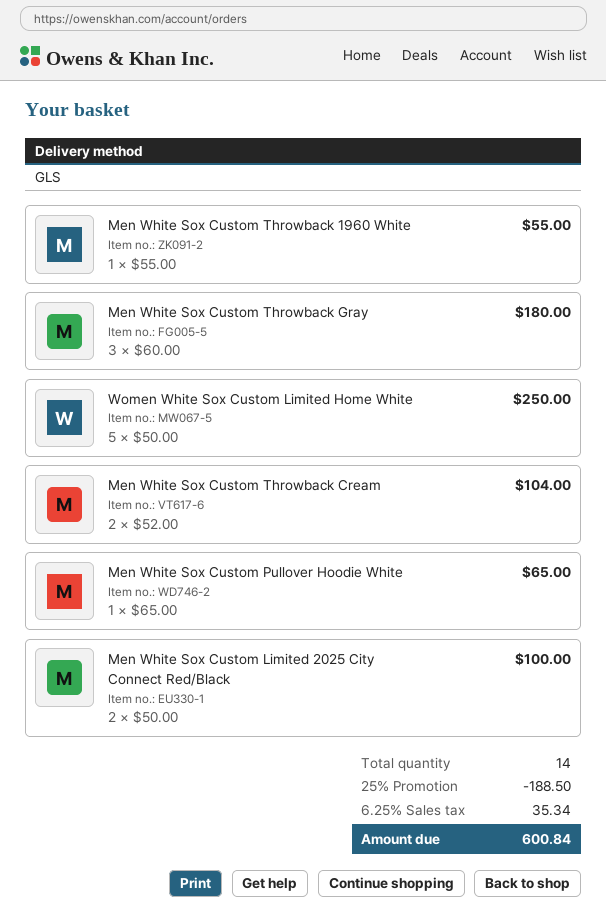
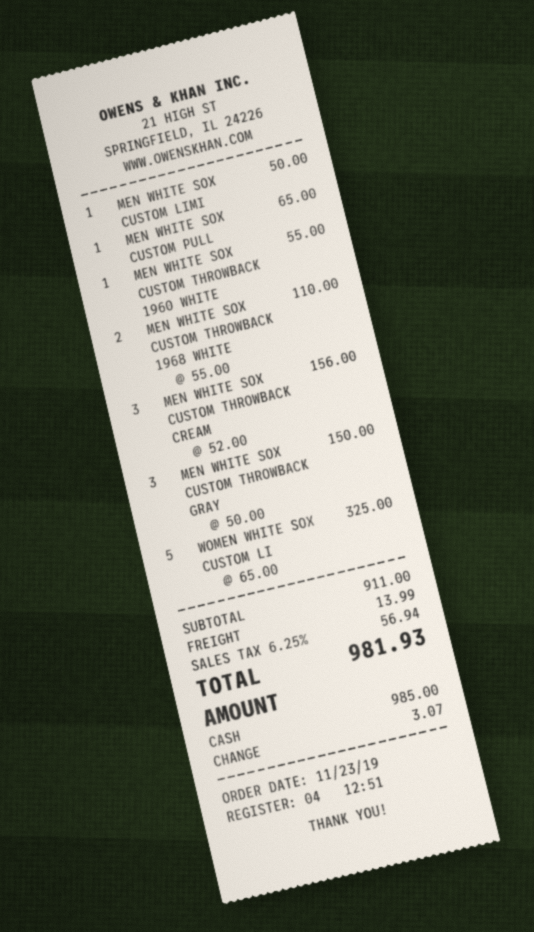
Men White Sox Custom Throwback Gray: 3 x 60.00 = 180.00 -> 3 x 50.00 = 150.00
Women White Sox Custom Limited Home White: 5 x 50.00 = 250.00 -> 5 x 65.00 = 325.00
Men White Sox Custom Throwback Cream: 2 x 52.00 = 104.00 -> 3 x 52.00 = 156.00
Men White Sox Custom Limited 2025 City Connect Red/Black: 2 x 50.00 = 100.00 -> 1 x 50.00 = 50.00
MEN WHITE SOX CUSTOM THROWBACK 1968 WHITE: none -> 2 x 55.00 = 110.00
discount: 25% = 188.50 -> none
shipping: none -> 13.99
tax: 6.25% = 35.34 -> 6.25% = 56.94
total: 600.84 -> 981.93

